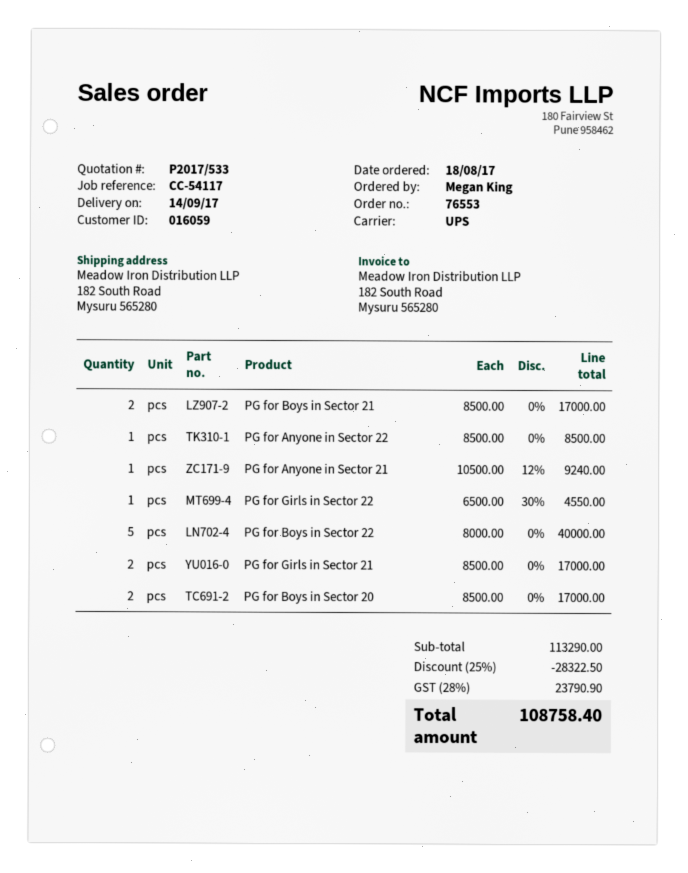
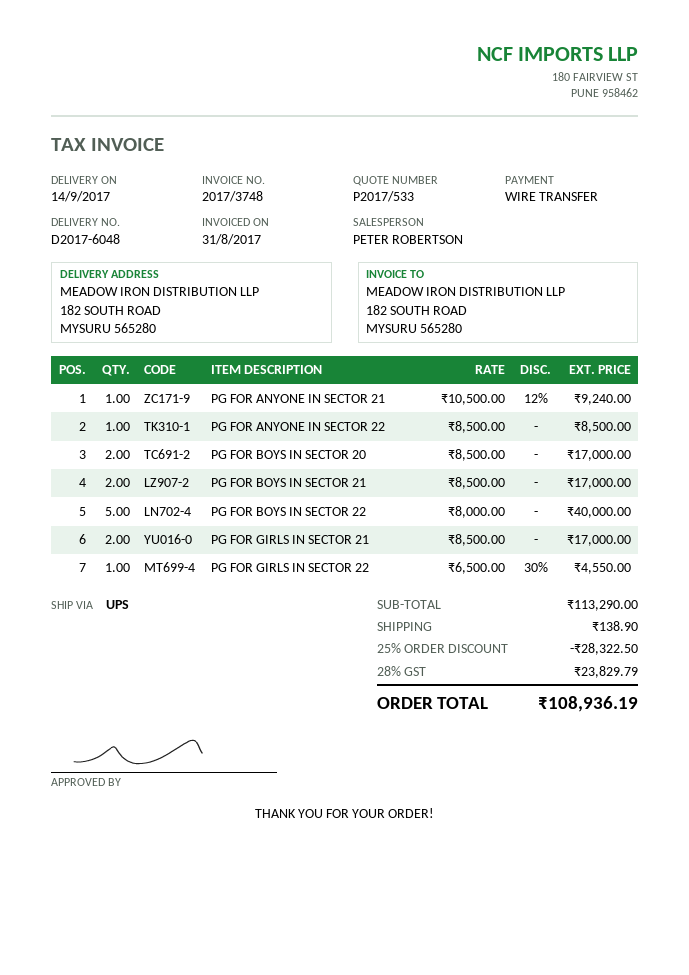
shipping: none -> 138.90
tax: 28% = 23790.90 -> 28% = 23829.79
total: 108758.40 -> 108936.19

